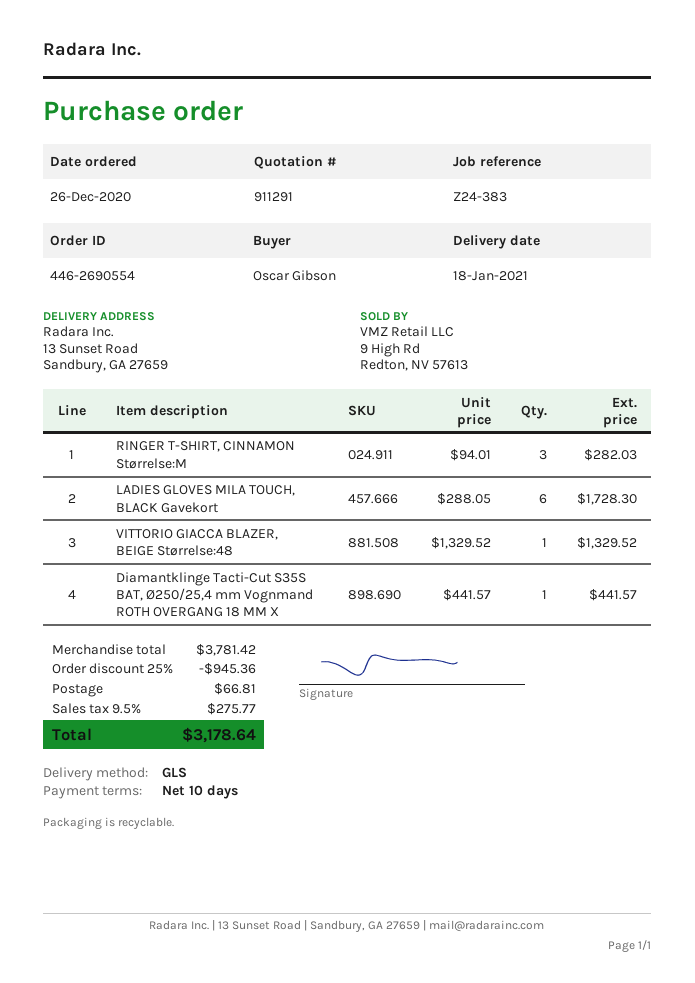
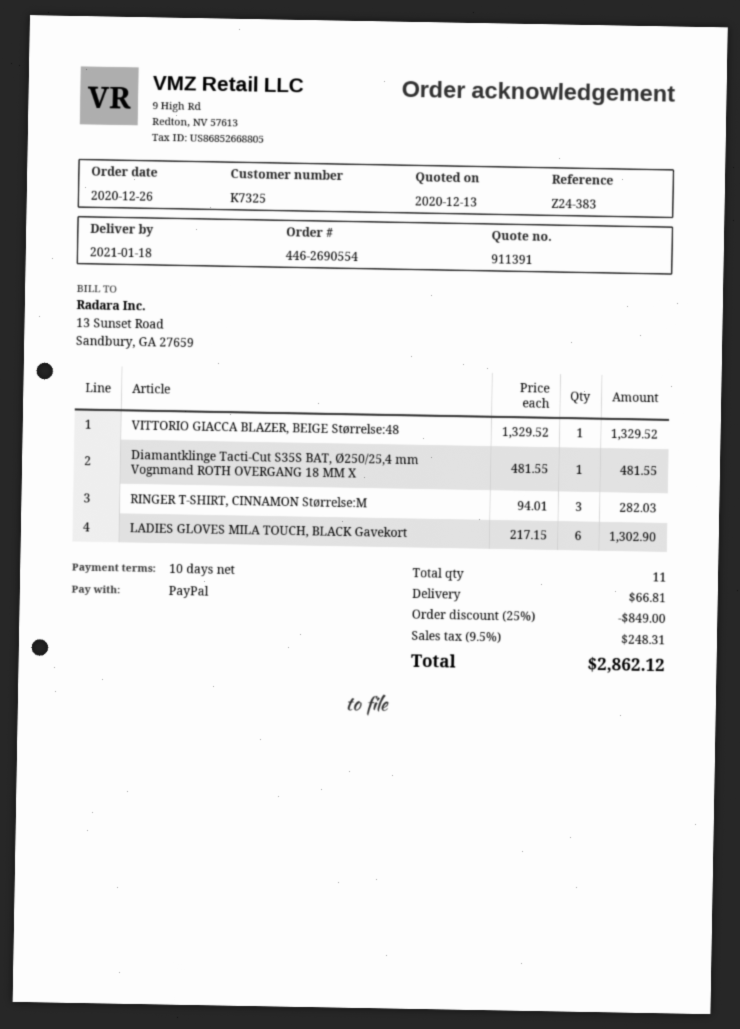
quote number: 911291 -> 911391
LADIES GLOVES MILA TOUCH, BLACK Gavekort: 6 x 288.05 = 1728.30 -> 6 x 217.15 = 1302.90
Diamantklinge Tacti-Cut S35S BAT, Ø250/25,4 mm Vognmand ROTH OVERGANG 18 MM X: 1 x 441.57 = 441.57 -> 1 x 481.55 = 481.55
discount: 25% = 945.36 -> 25% = 849.00
tax: 9.5% = 275.77 -> 9.5% = 248.31
total: 3178.64 -> 2862.12

